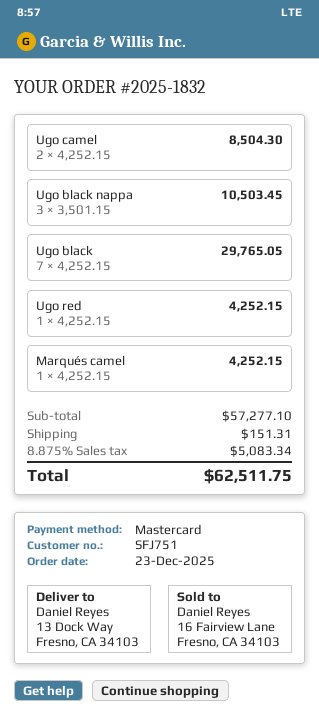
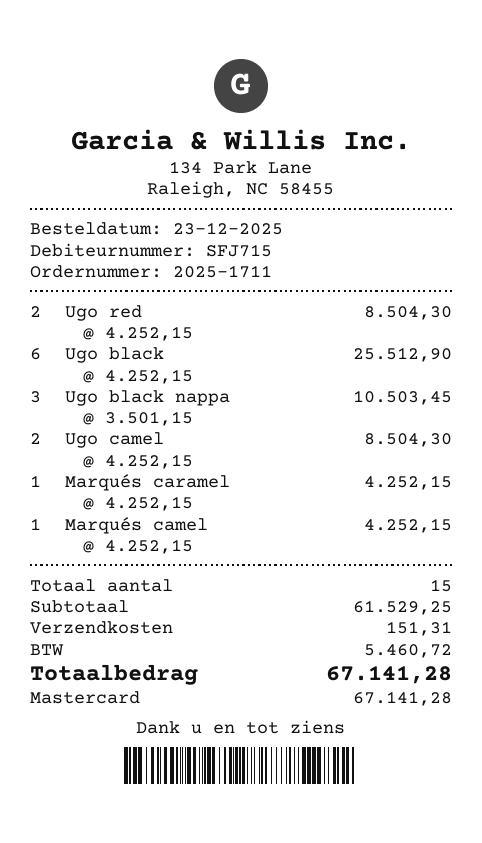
order number: 2025-1832 -> 2025-1711
customer number: SFJ751 -> SFJ715
Ugo black: 7 x 4252.15 = 29765.05 -> 6 x 4252.15 = 25512.90
Ugo red: 1 x 4252.15 = 4252.15 -> 2 x 4252.15 = 8504.30
Marqués caramel: none -> 1 x 4252.15 = 4252.15
subtotal: 57277.10 -> 61529.25
tax: 5083.34 -> 5460.72
total: 62511.75 -> 67141.28

